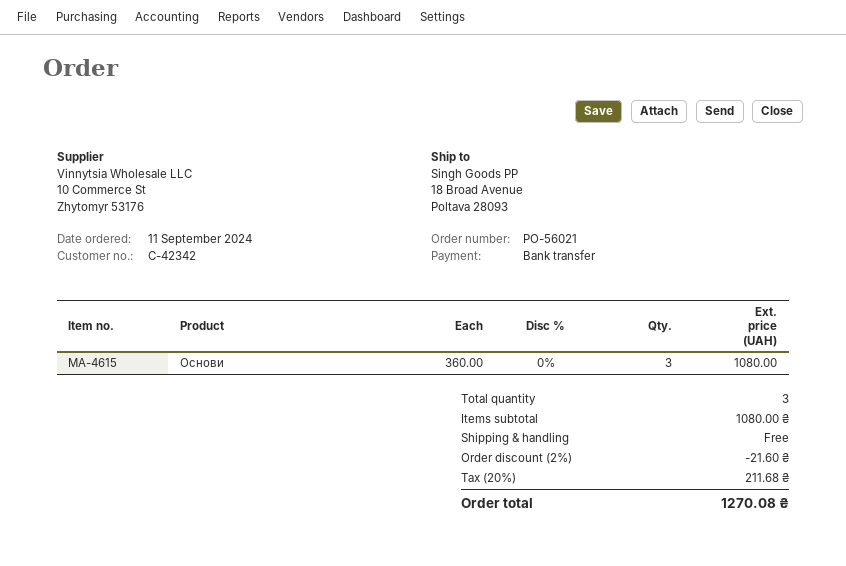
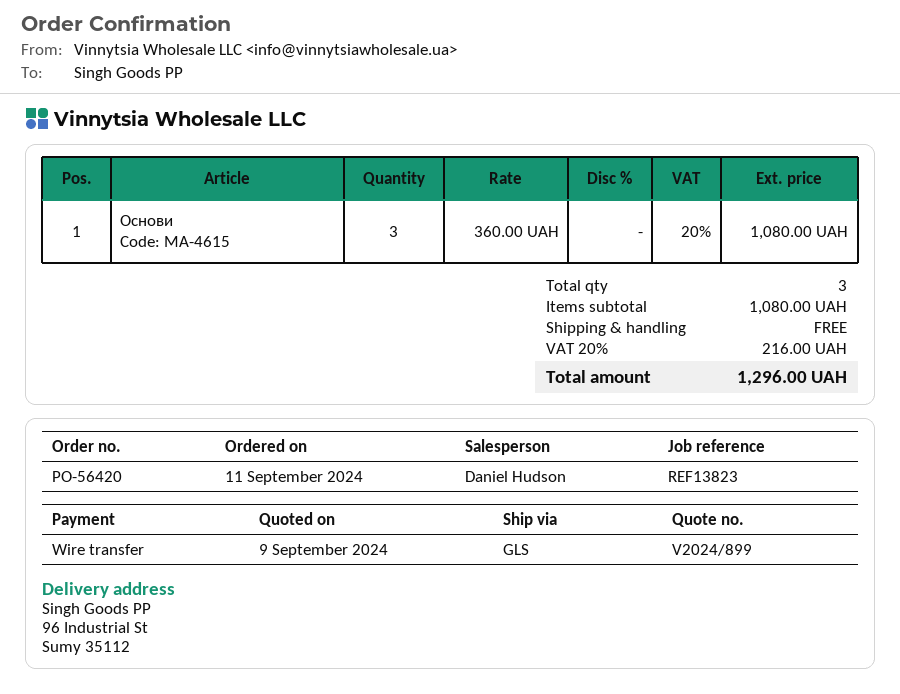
order number: PO-56021 -> PO-56420
ship to: 18 Broad Avenue, Poltava 28093 -> 96 Industrial St, Sumy 35112
discount: 2% = 21.60 -> none
tax: 20% = 211.68 -> 20% = 216.00
total: 1270.08 -> 1296.00

